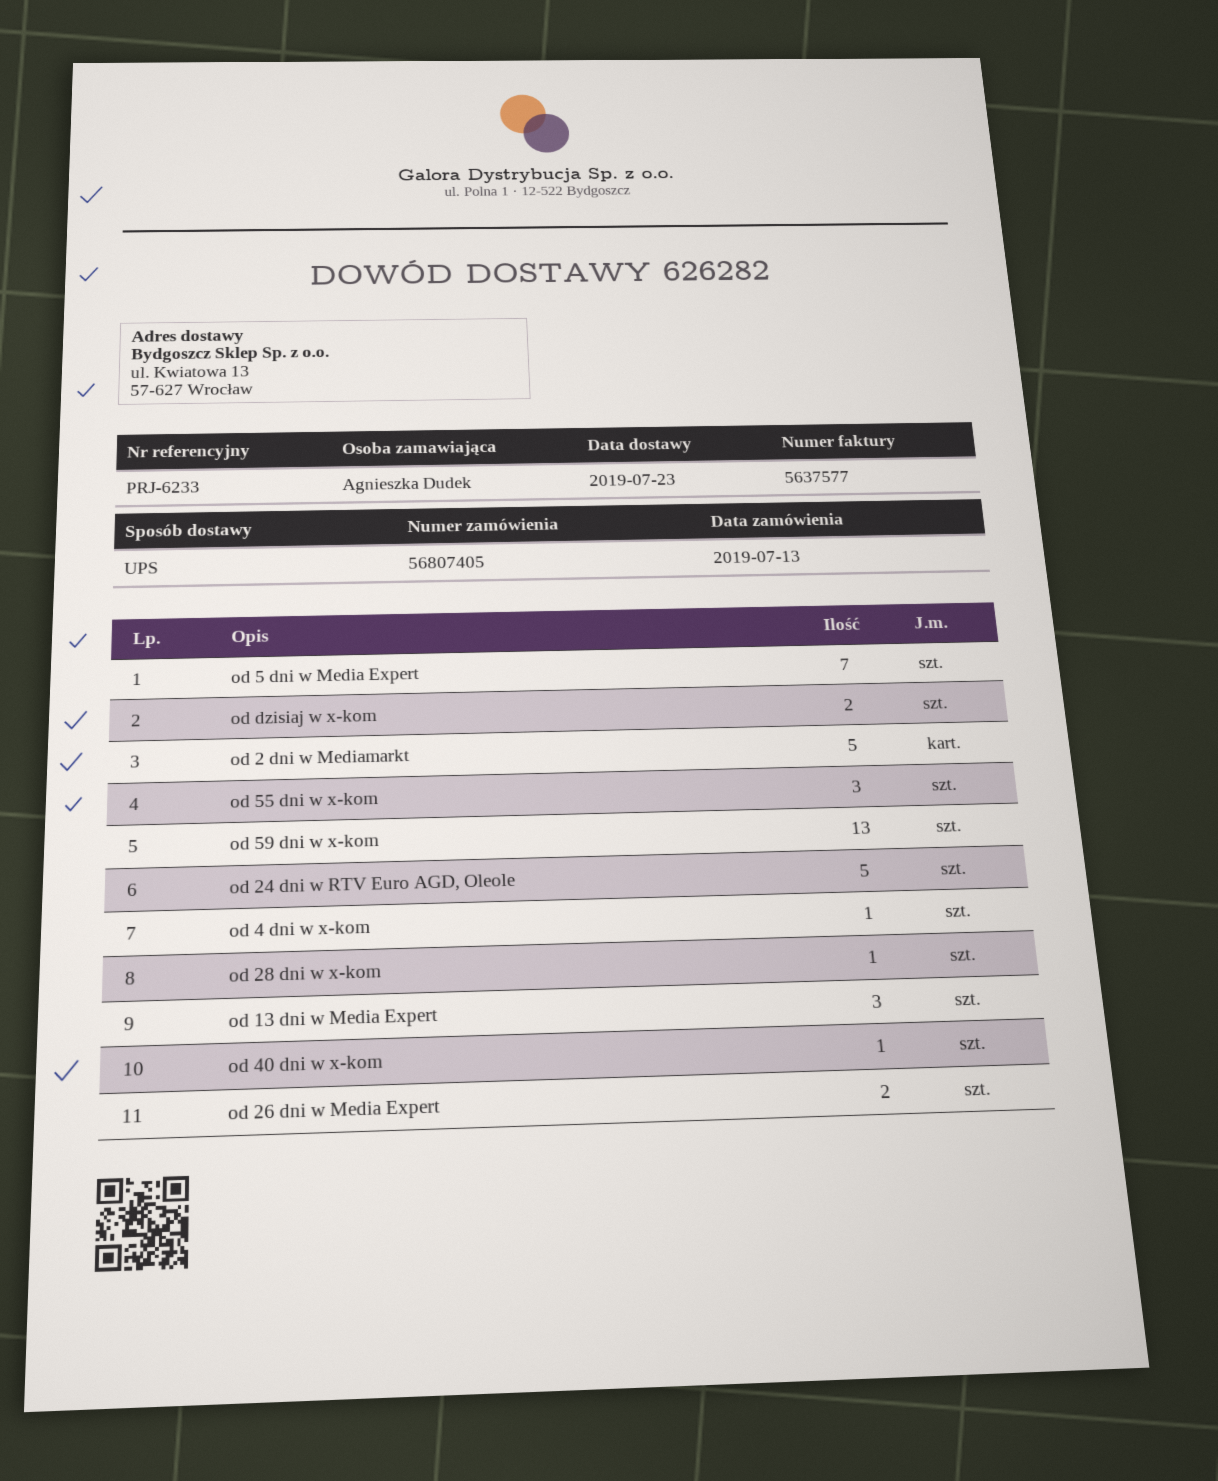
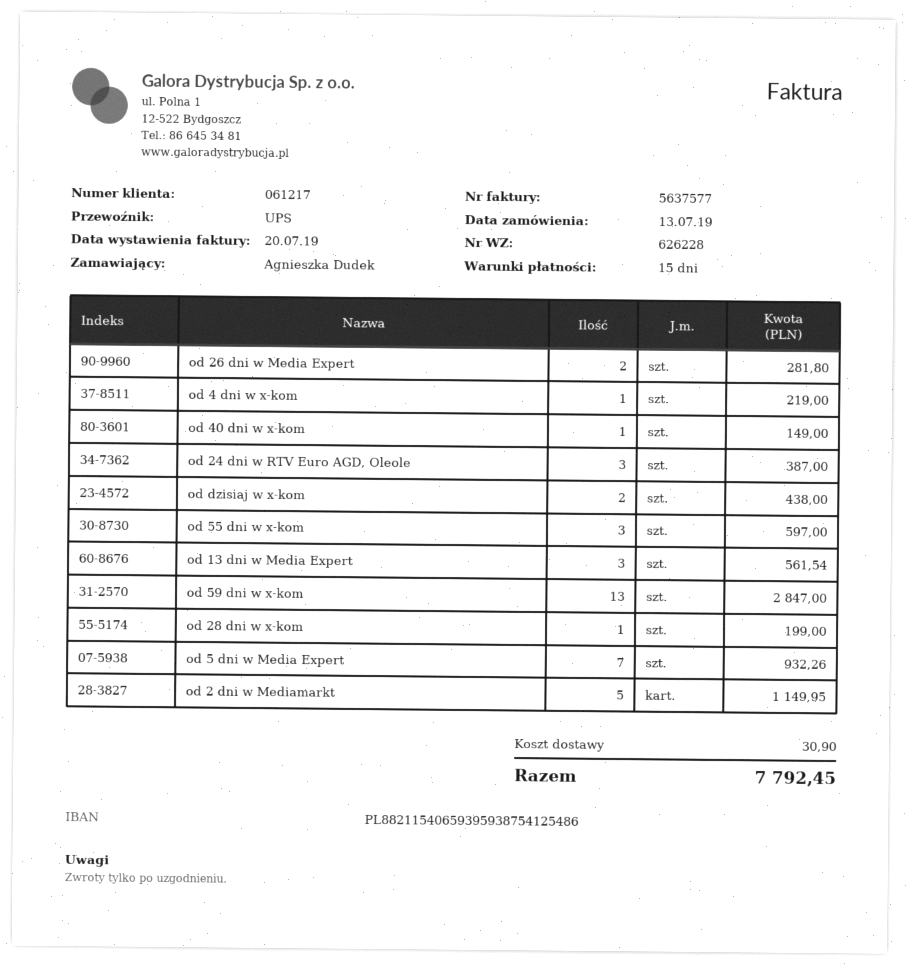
delivery note number: 626282 -> 626228
od 24 dni w RTV Euro AGD, Oleole: 5 -> 3

